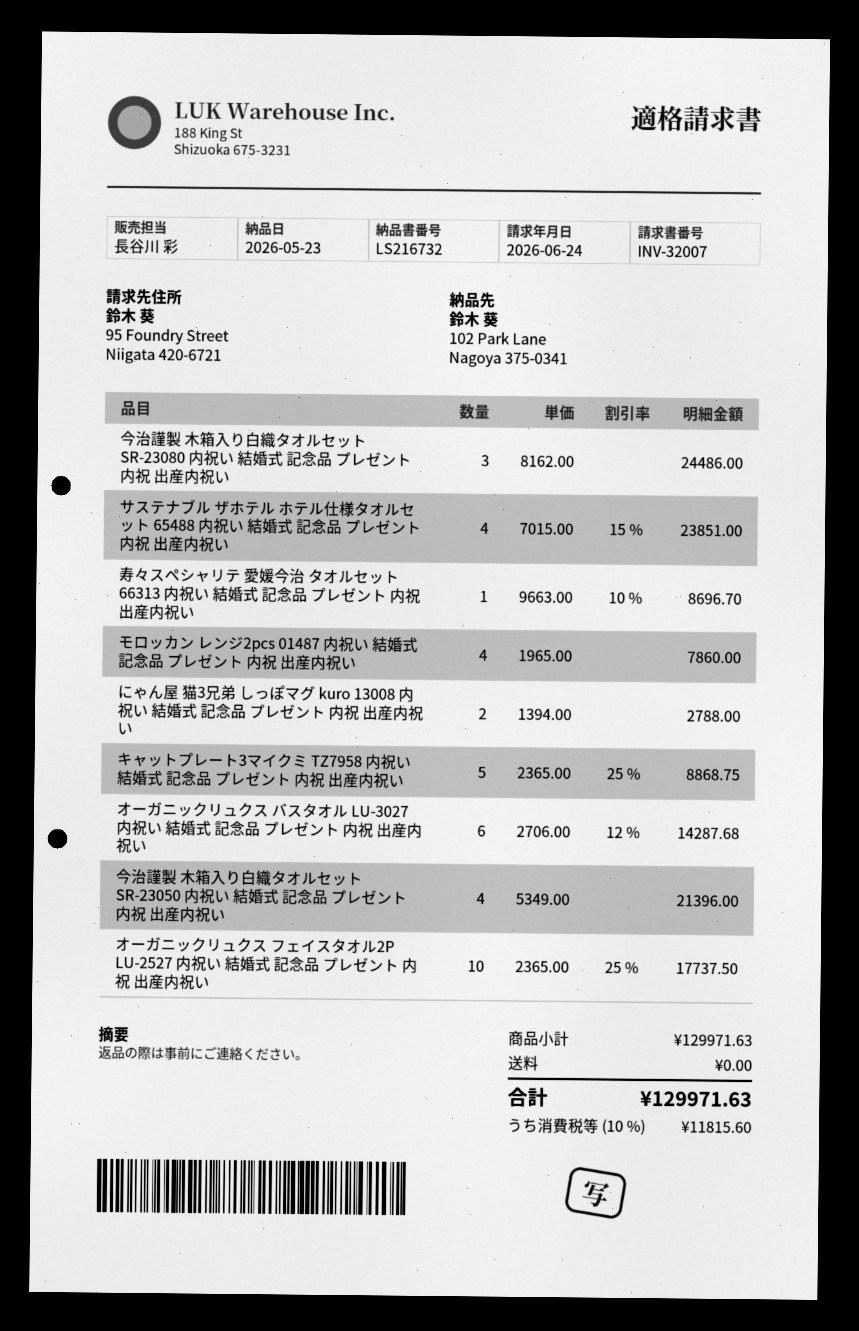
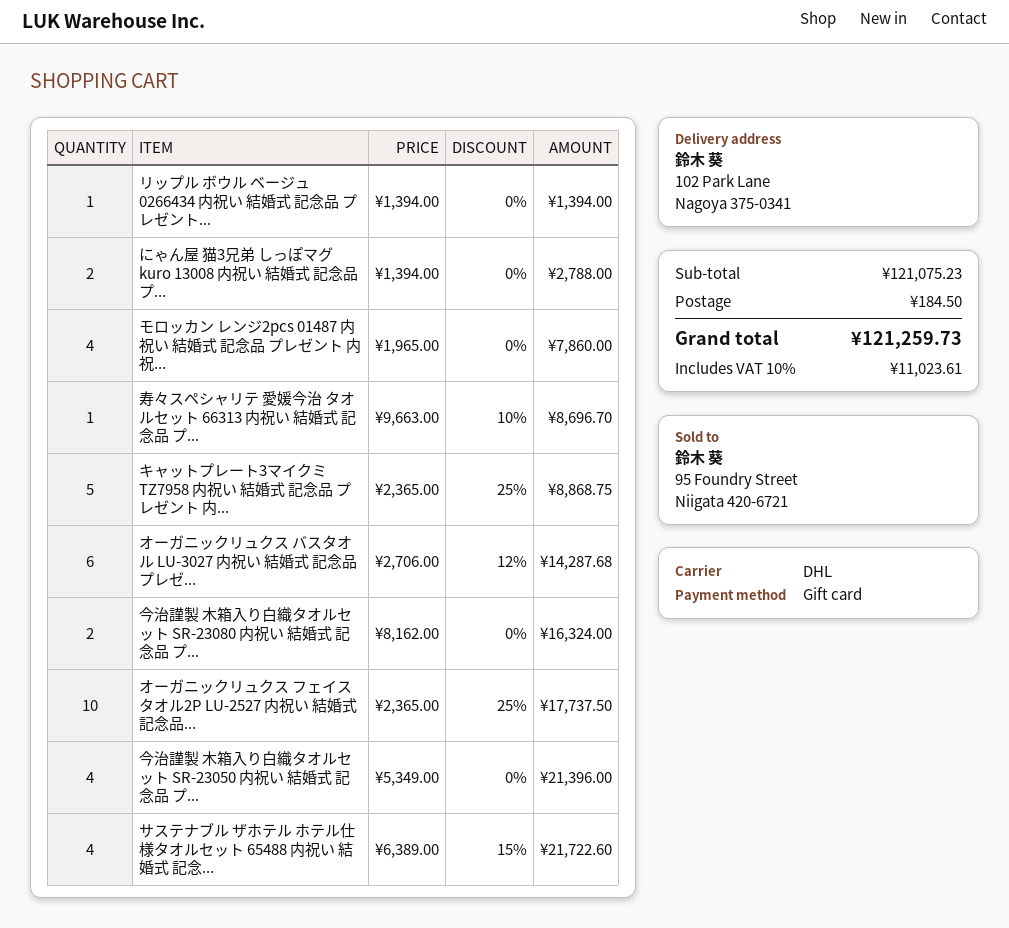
今治謹製 木箱入り白織タオルセット SR-23080 内祝い 結婚式 記念品 プレゼント 内祝 出産内祝い: 3 x 8162.00 = 24486.00 -> 2 x 8162.00 = 16324.00
サステナブル ザホテル ホテル仕様タオルセット 65488 内祝い 結婚式 記念品 プレゼント 内祝 出産内祝い: 4 x 7015.00 - 15% = 23851.00 -> 4 x 6389.00 - 15% = 21722.60
リップル ボウル ベージュ 0266434 内祝い 結婚式 記念品 プレゼント...: none -> 1 x 1394.00 = 1394.00
subtotal: 129971.63 -> 121075.23
shipping: 0.00 -> 184.50
tax: 10% = 11815.60 -> 10% = 11023.61
total: 129971.63 -> 121259.73

